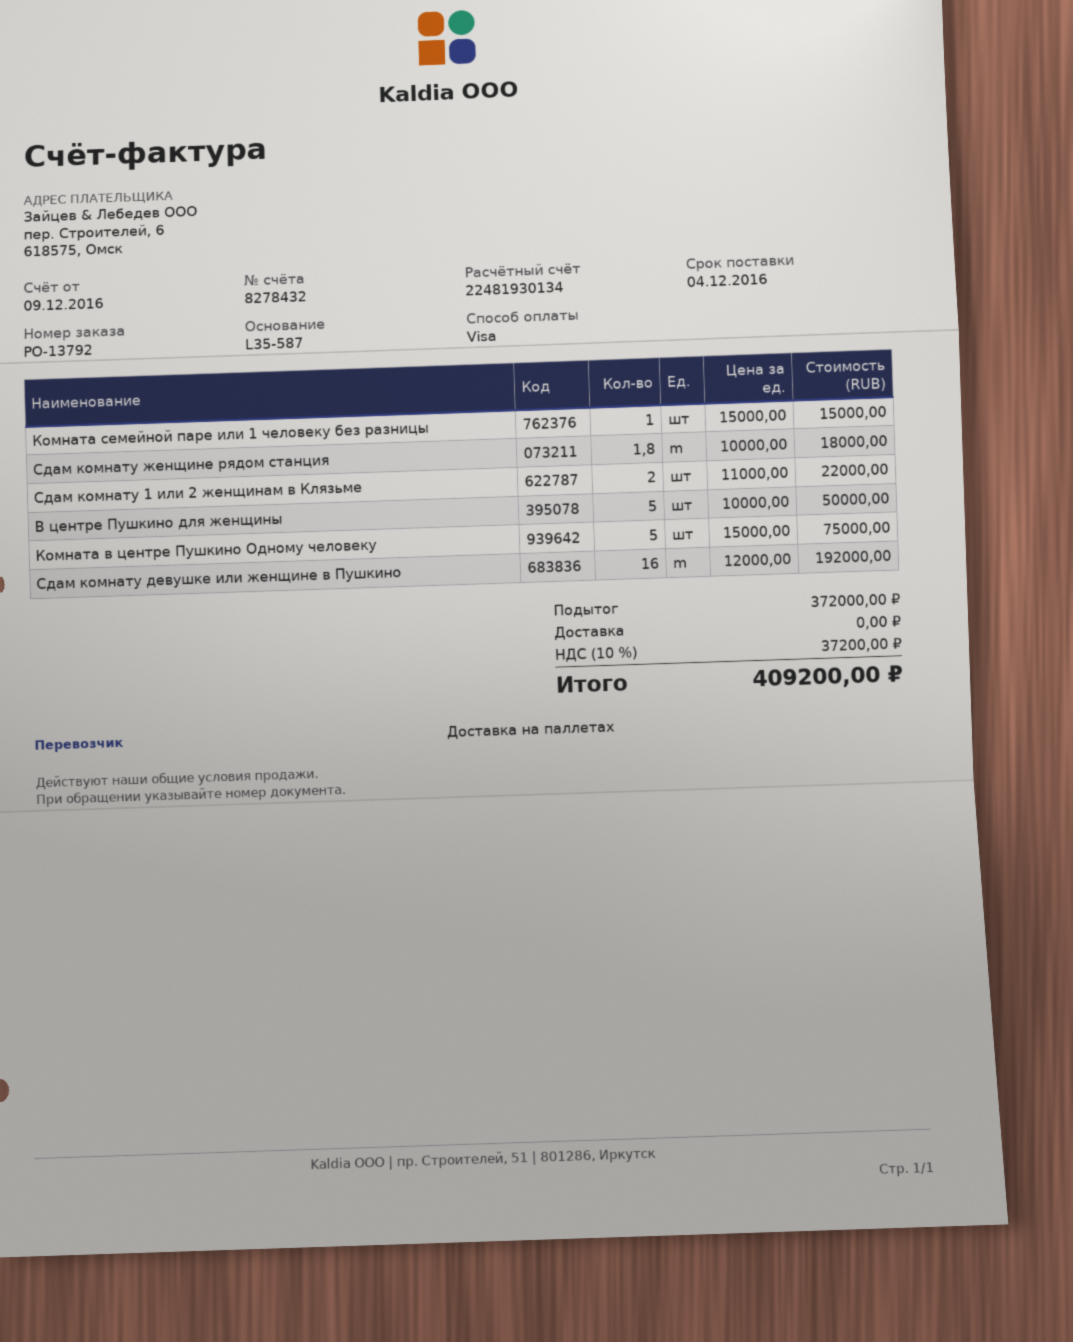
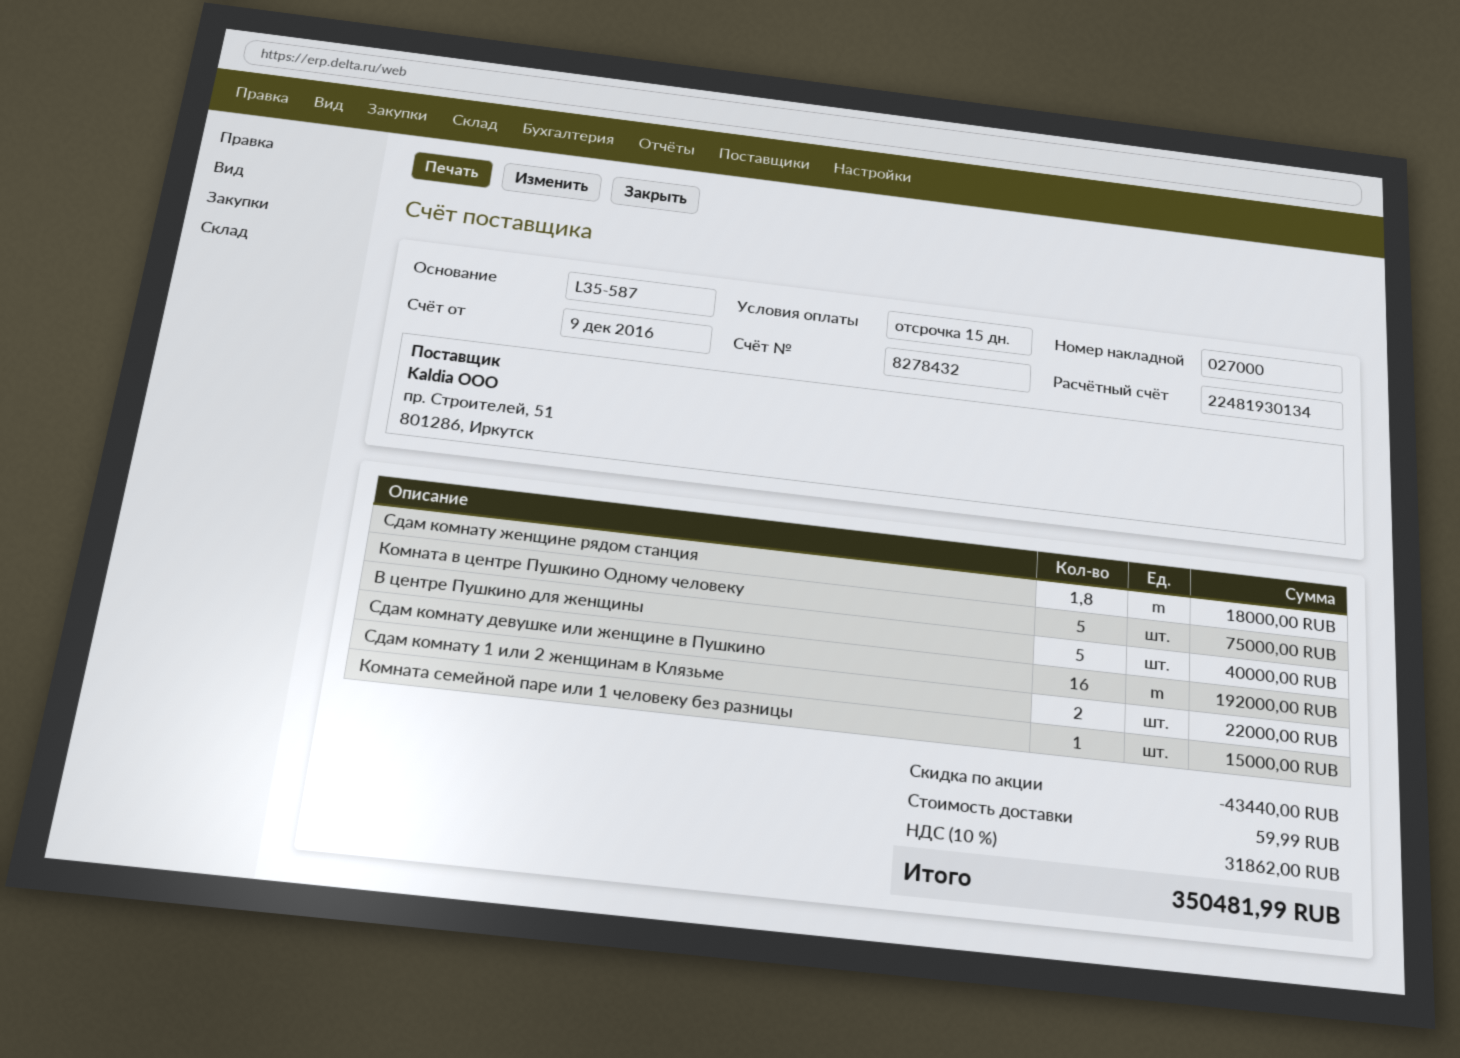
В центре Пушкино для женщины: 5 for 50000.00 -> 5 for 40000.00
discount: none -> 43440.00
shipping: 0.00 -> 59.99
tax: 10% = 37200.00 -> 10% = 31862.00
total: 409200.00 -> 350481.99

